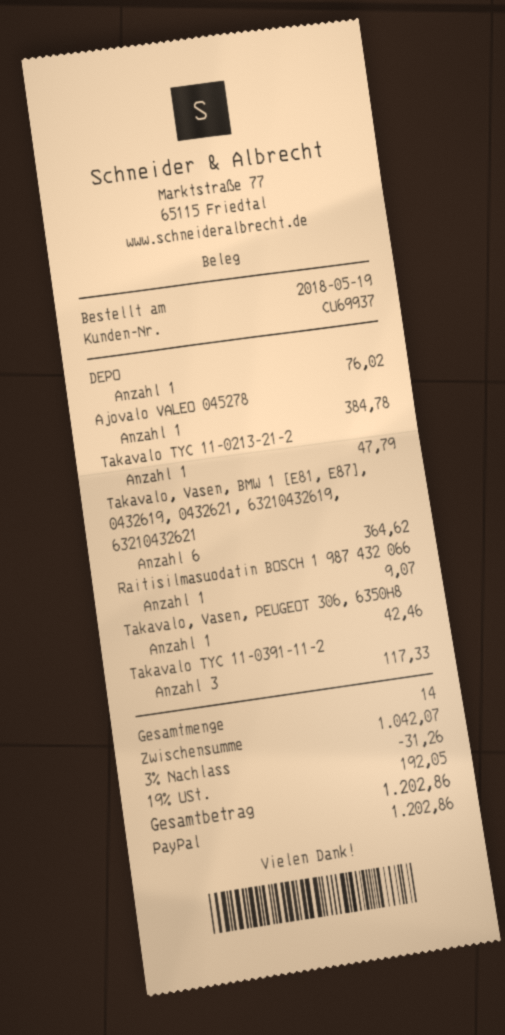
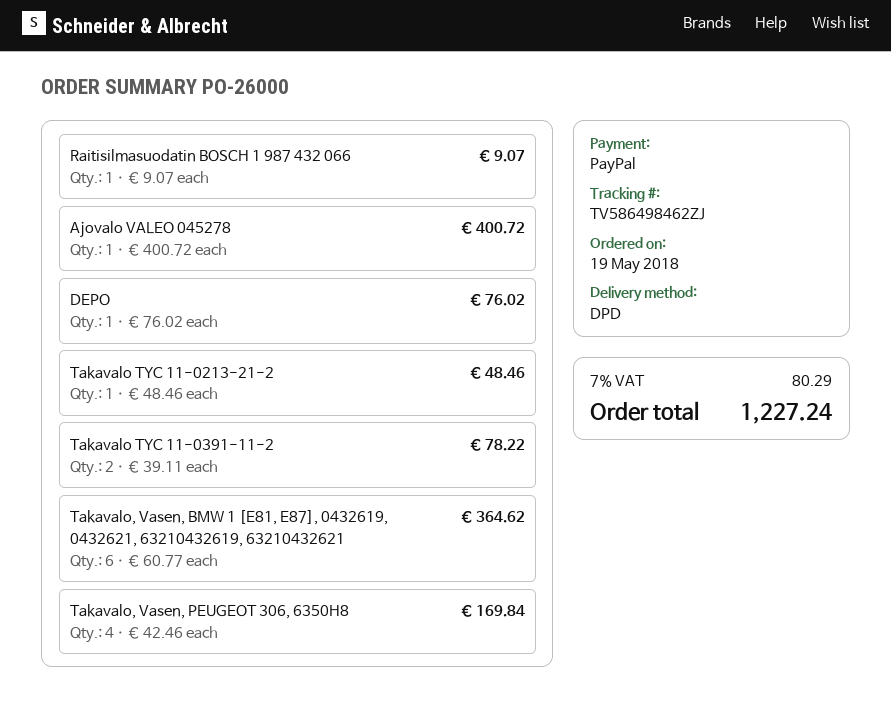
Ajovalo VALEO 045278: 1 for 384.78 -> 1 for 400.72
Takavalo TYC 11-0213-21-2: 1 for 47.79 -> 1 for 48.46
Takavalo, Vasen, PEUGEOT 306, 6350H8: 1 for 42.46 -> 4 for 169.84
Takavalo TYC 11-0391-11-2: 3 for 117.33 -> 2 for 78.22
discount: 3% = 31.26 -> none
tax: 19% = 192.05 -> 7% = 80.29
total: 1202.86 -> 1227.24

